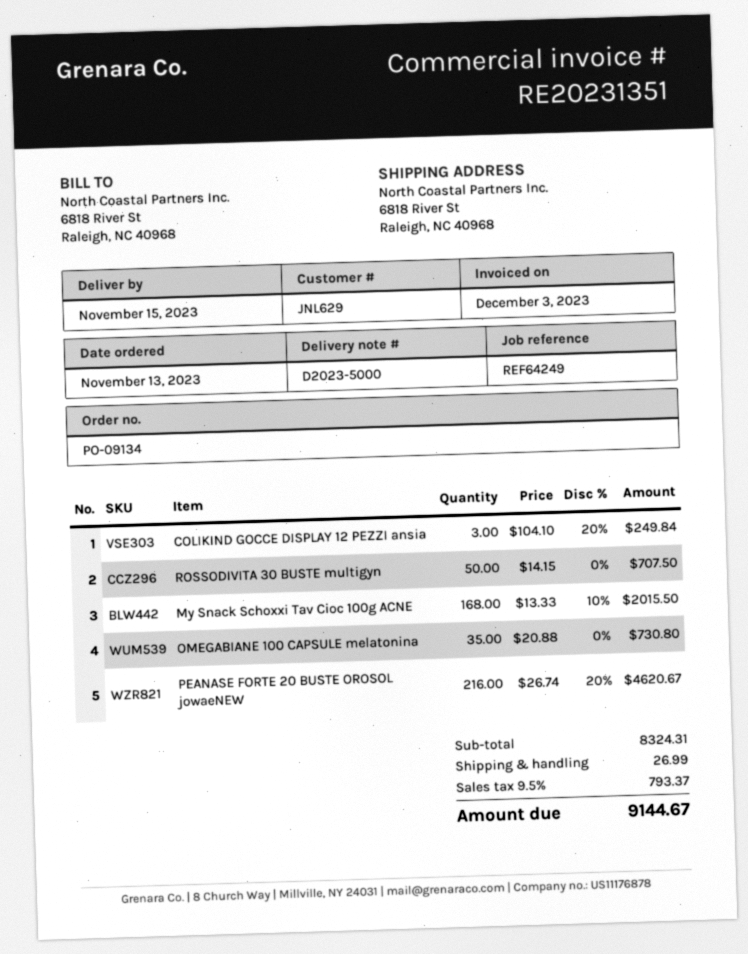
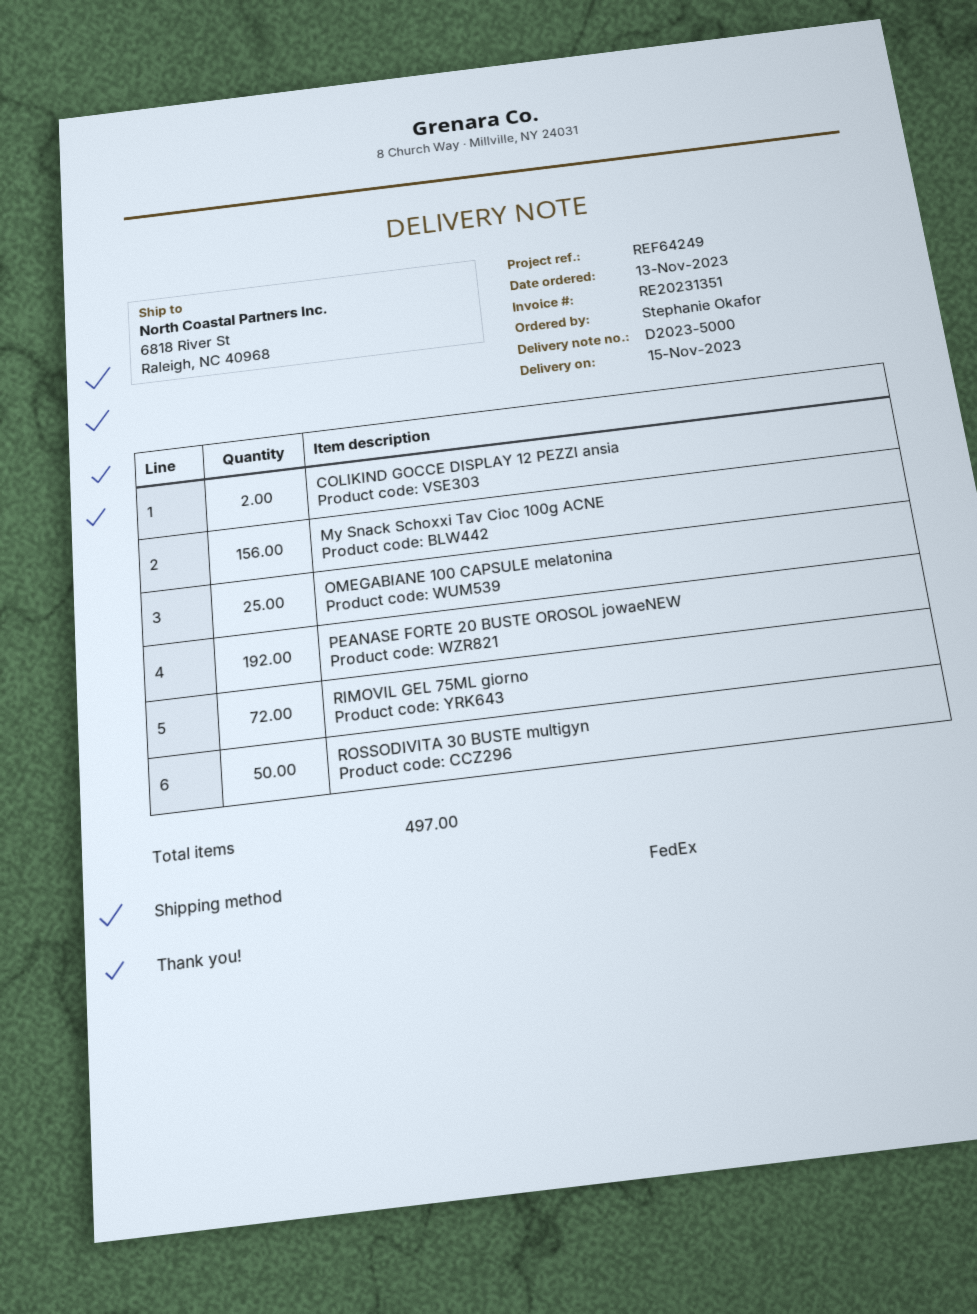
COLIKIND GOCCE DISPLAY 12 PEZZI ansia: 3 -> 2
My Snack Schoxxi Tav Cioc 100g ACNE: 168 -> 156
OMEGABIANE 100 CAPSULE melatonina: 35 -> 25
PEANASE FORTE 20 BUSTE OROSOL jowaeNEW: 216 -> 192
RIMOVIL GEL 75ML giorno: none -> 72

